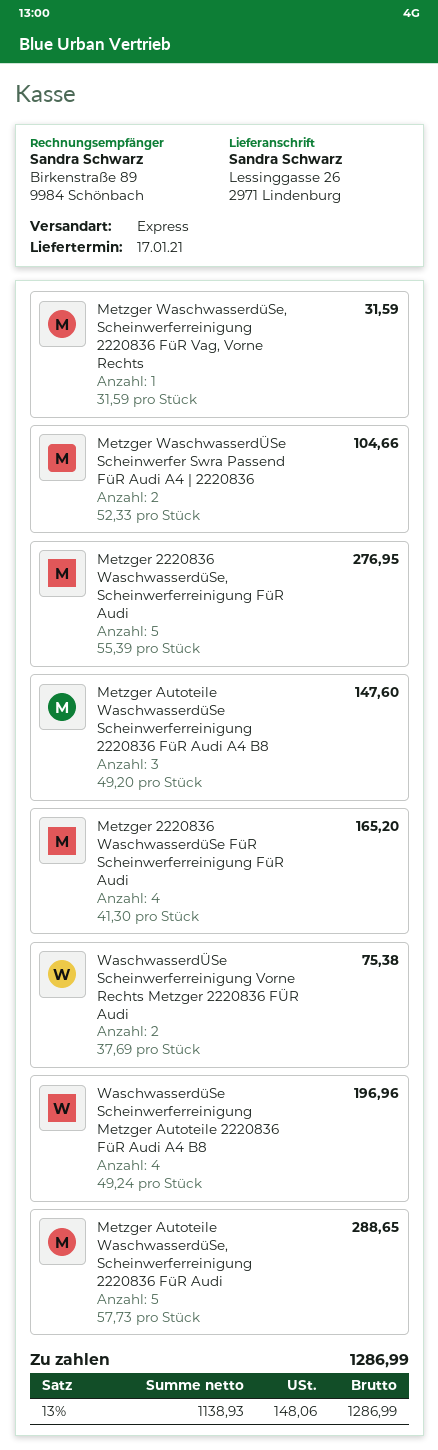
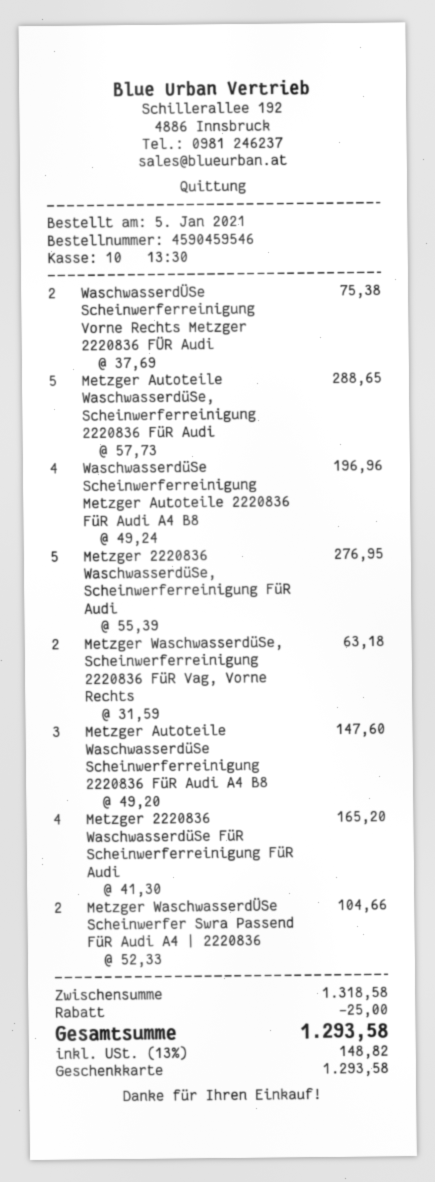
Metzger WaschwasserdüSe, Scheinwerferreinigung 2220836 FüR Vag, Vorne Rechts: 1 x 31.59 = 31.59 -> 2 x 31.59 = 63.18
discount: none -> 25.00
tax: 13% = 148.06 -> 13% = 148.82
total: 1286.99 -> 1293.58

